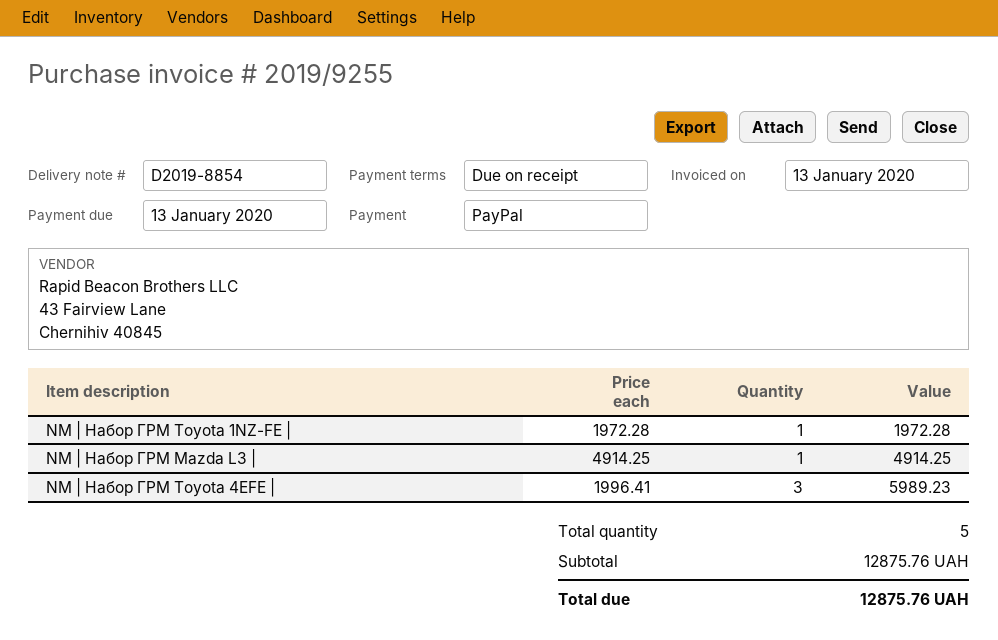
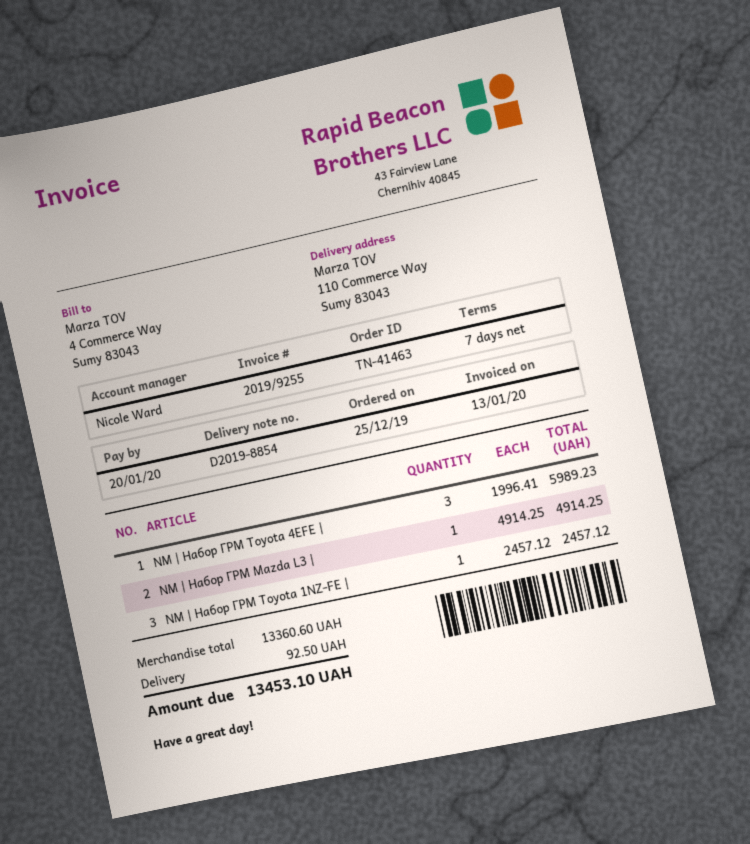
payment terms: on receipt -> 7 days
due date: 2020-01-13 -> 2020-01-20
NM | Набор ГРМ Toyota 1NZ-FE |: 1 x 1972.28 = 1972.28 -> 1 x 2457.12 = 2457.12
subtotal: 12875.76 -> 13360.60
shipping: none -> 92.50
total: 12875.76 -> 13453.10

